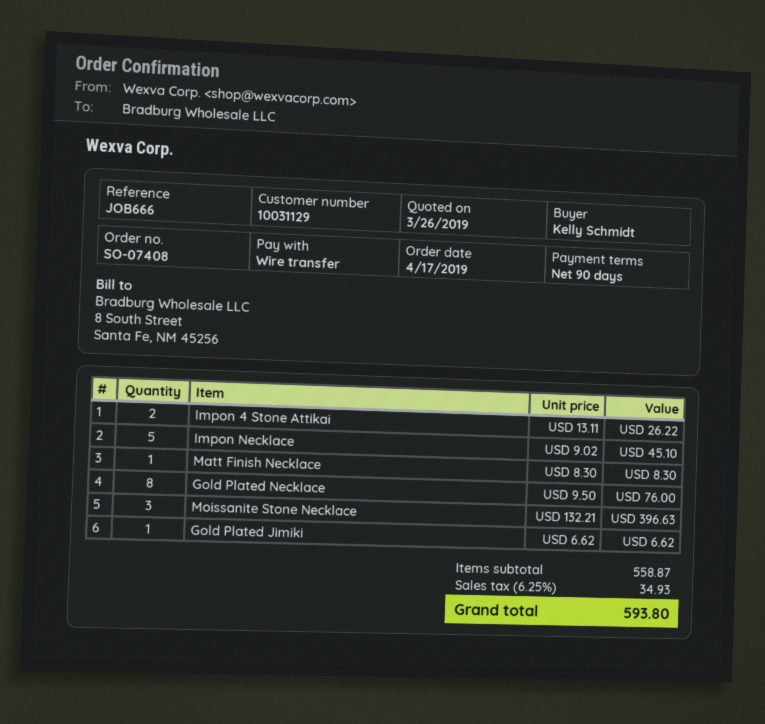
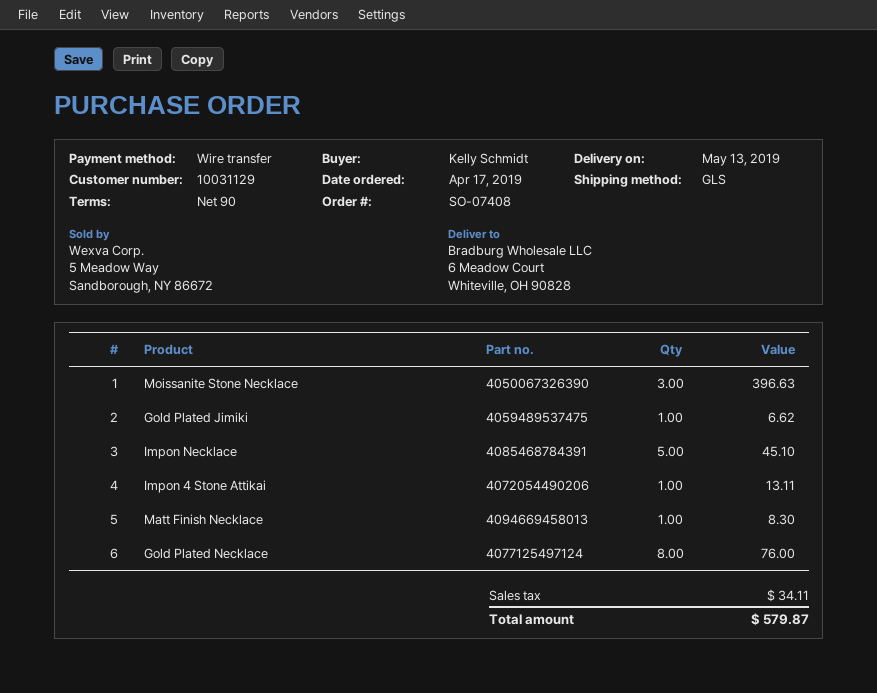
Impon 4 Stone Attikai: 2 for 26.22 -> 1 for 13.11
tax: 34.93 -> 34.11
total: 593.80 -> 579.87

